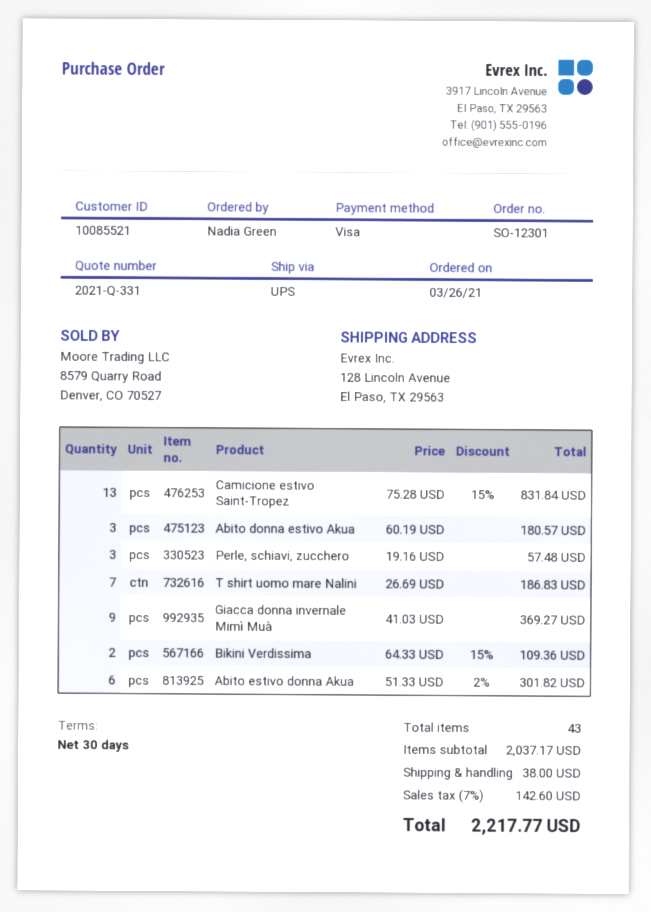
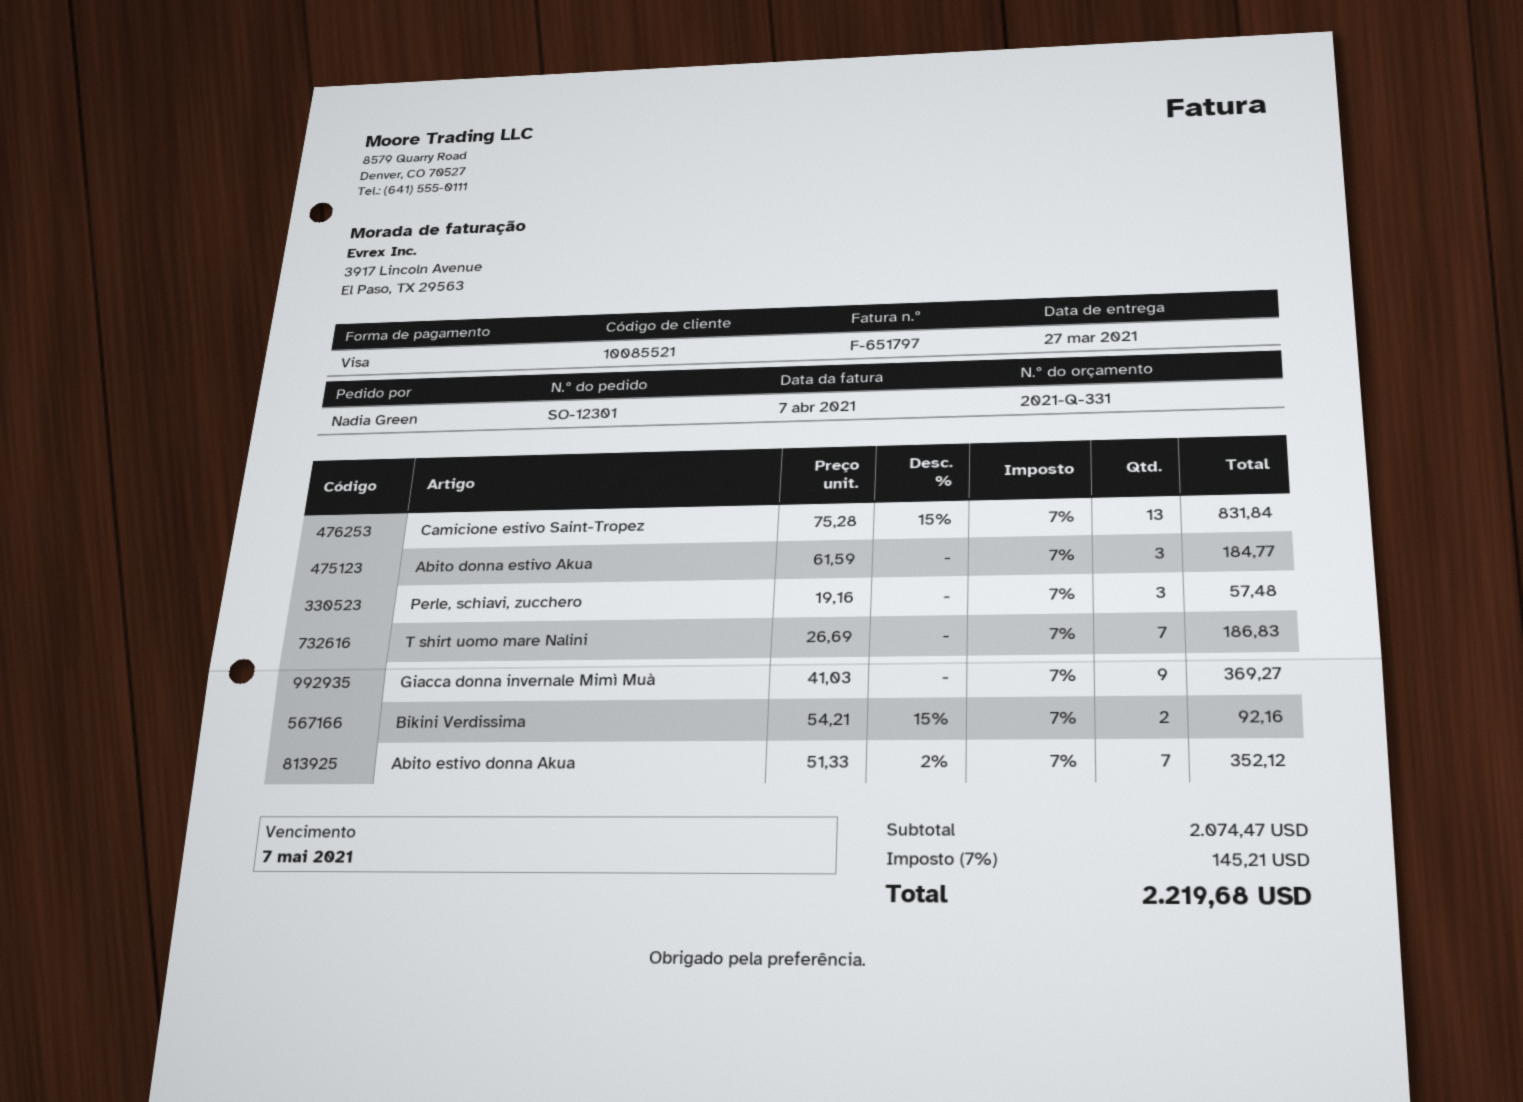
Abito donna estivo Akua: 3 x 60.19 = 180.57 -> 3 x 61.59 = 184.77
Bikini Verdissima: 2 x 64.33 - 15% = 109.36 -> 2 x 54.21 - 15% = 92.16
Abito estivo donna Akua: 6 x 51.33 - 2% = 301.82 -> 7 x 51.33 - 2% = 352.12
subtotal: 2037.17 -> 2074.47
shipping: 38.00 -> none
tax: 7% = 142.60 -> 7% = 145.21
total: 2217.77 -> 2219.68

